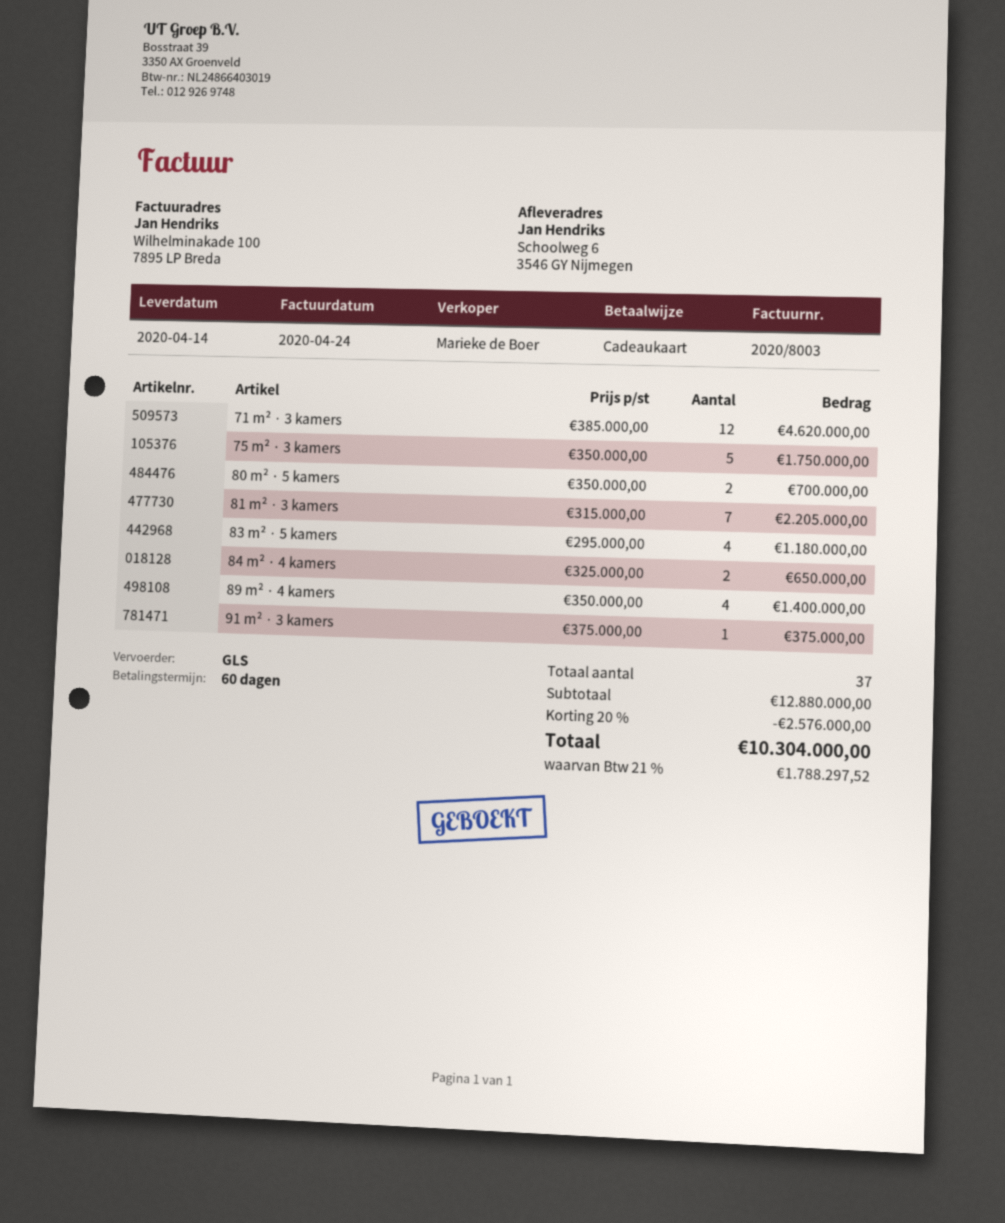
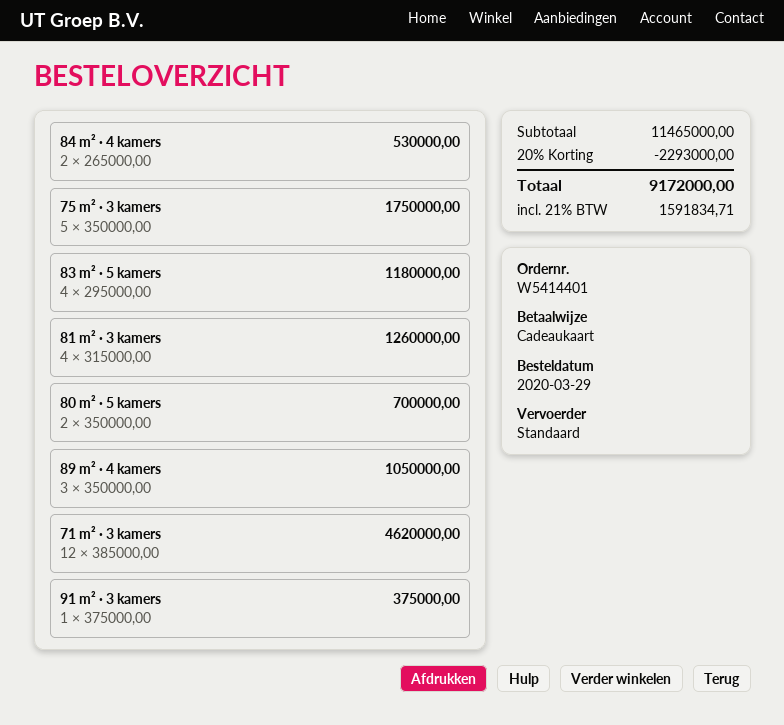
shipping method: GLS -> standard
81 m² · 3 kamers: 7 x 315000.00 = 2205000.00 -> 4 x 315000.00 = 1260000.00
84 m² · 4 kamers: 2 x 325000.00 = 650000.00 -> 2 x 265000.00 = 530000.00
89 m² · 4 kamers: 4 x 350000.00 = 1400000.00 -> 3 x 350000.00 = 1050000.00
subtotal: 12880000.00 -> 11465000.00
discount: 20% = 2576000.00 -> 20% = 2293000.00
tax: 21% = 1788297.52 -> 21% = 1591834.71
total: 10304000.00 -> 9172000.00

